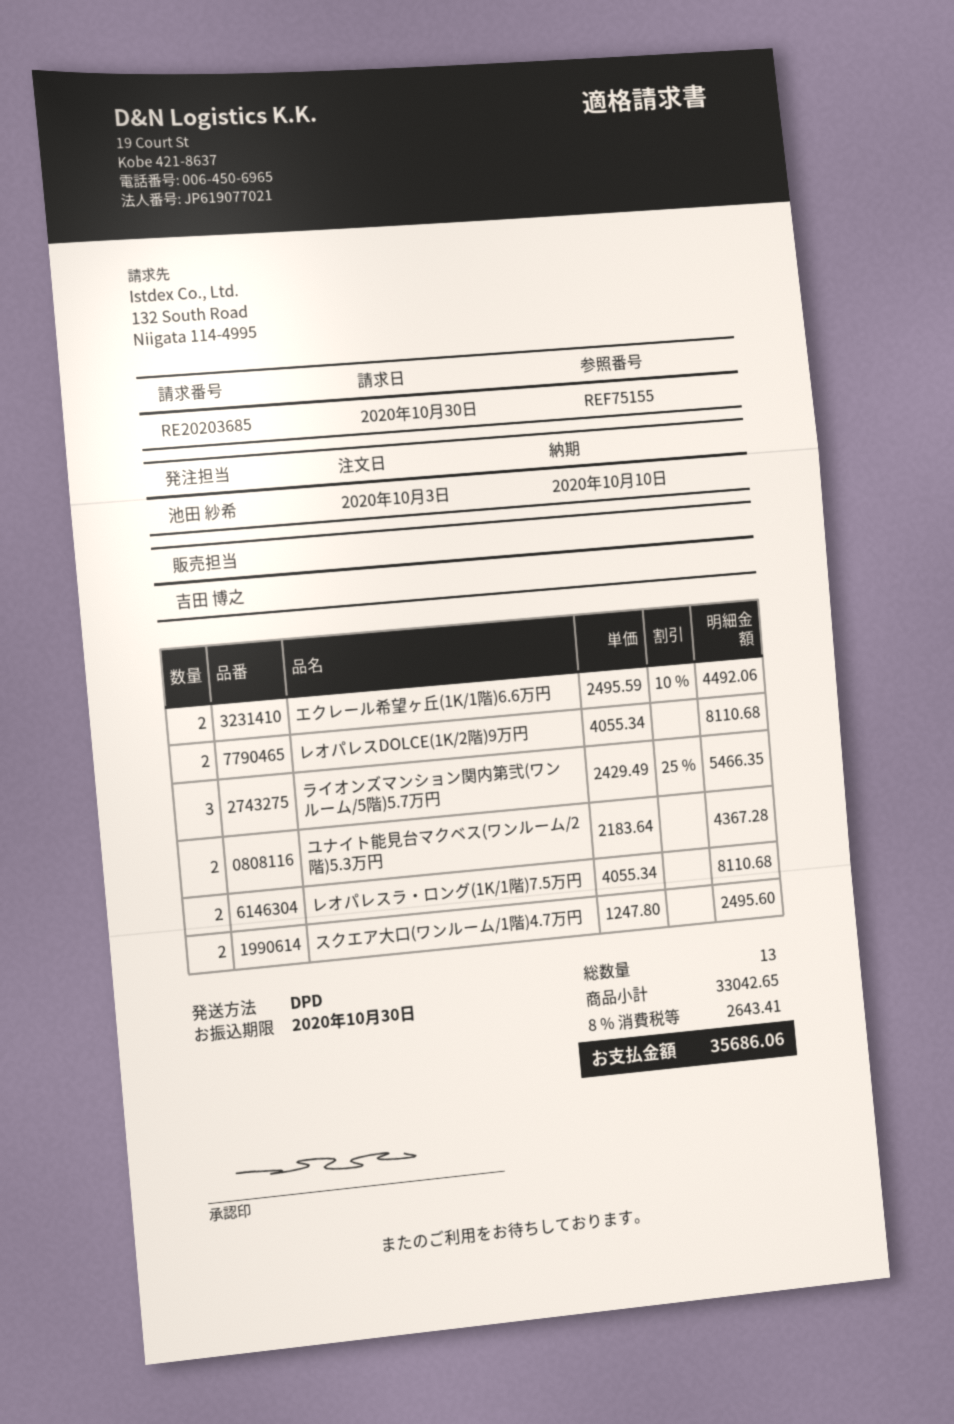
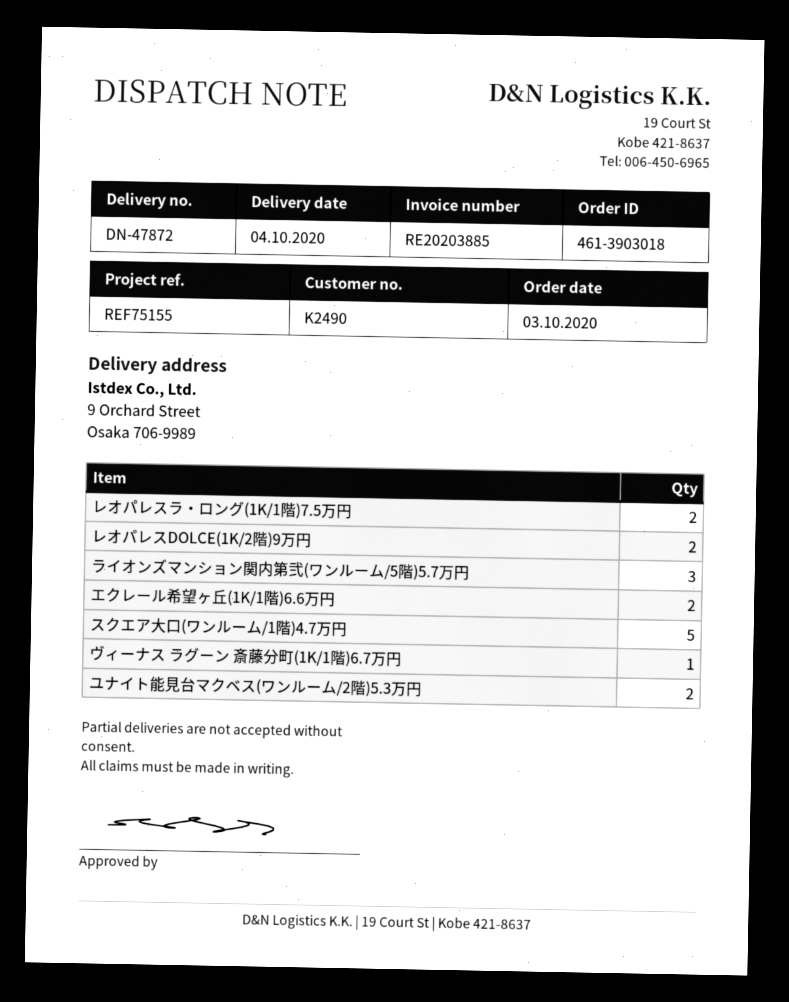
delivery date: 2020-10-10 -> 2020-10-04
invoice number: RE20203685 -> RE20203885
スクエア大口(ワンルーム/1階)4.7万円: 2 -> 5
ヴィーナス ラグーン 斎藤分町(1K/1階)6.7万円: none -> 1

